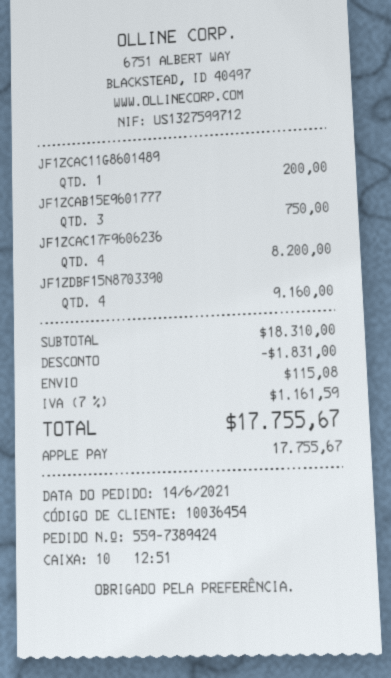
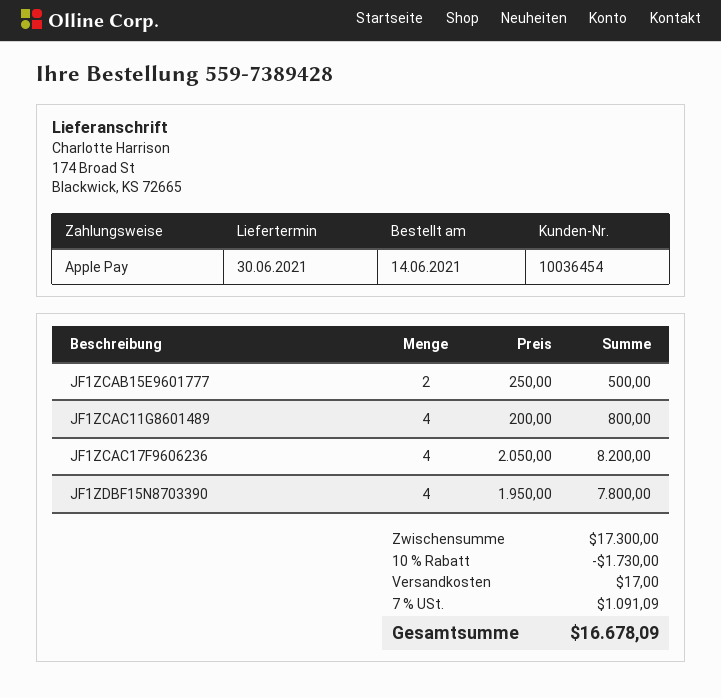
order number: 559-7389424 -> 559-7389428
JF1ZCAC11G8601489: 1 for 200.00 -> 4 for 800.00
JF1ZCAB15E9601777: 3 for 750.00 -> 2 for 500.00
JF1ZDBF15N8703390: 4 for 9160.00 -> 4 for 7800.00
subtotal: 18310.00 -> 17300.00
discount: 1831.00 -> 1730.00
shipping: 115.08 -> 17.00
tax: 7% = 1161.59 -> 7% = 1091.09
total: 17755.67 -> 16678.09

